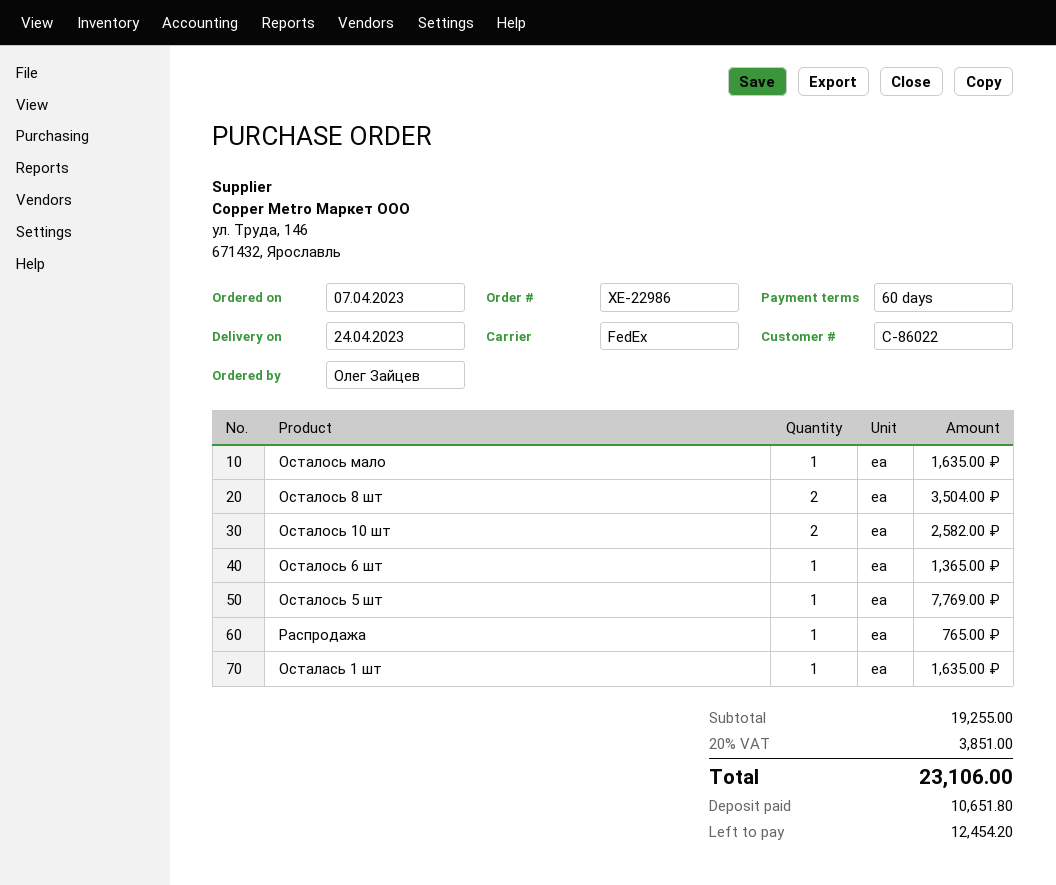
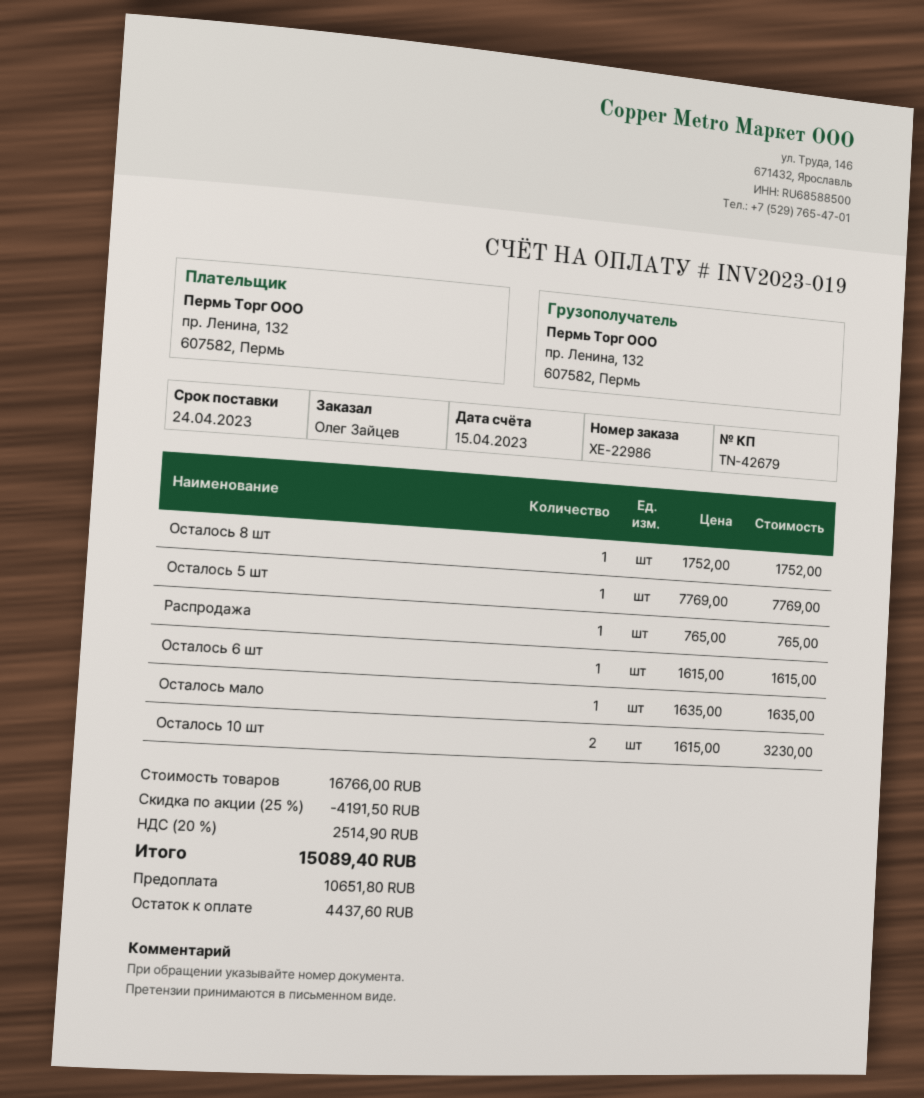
Осталось 8 шт: 2 for 3504.00 -> 1 for 1752.00
Осталось 10 шт: 2 for 2582.00 -> 2 for 3230.00
Осталось 6 шт: 1 for 1365.00 -> 1 for 1615.00
Осталась 1 шт: 1 for 1635.00 -> none
subtotal: 19255.00 -> 16766.00
discount: none -> 25% = 4191.50
tax: 20% = 3851.00 -> 20% = 2514.90
total: 23106.00 -> 15089.40
balance: 12454.20 -> 4437.60

